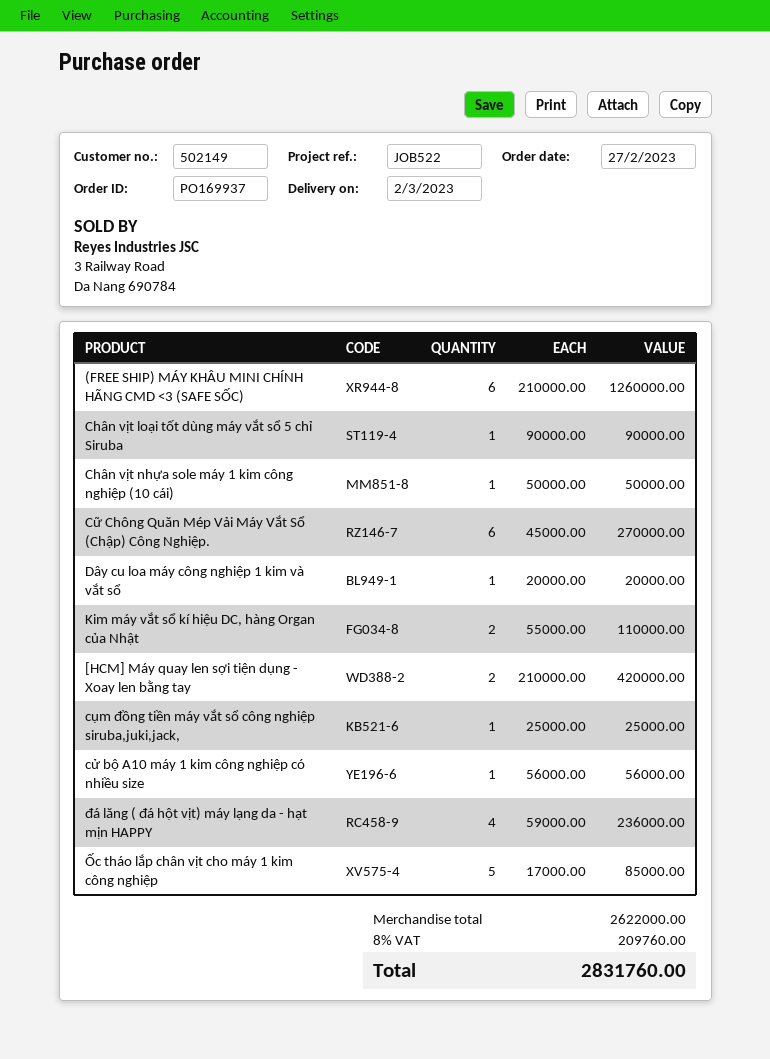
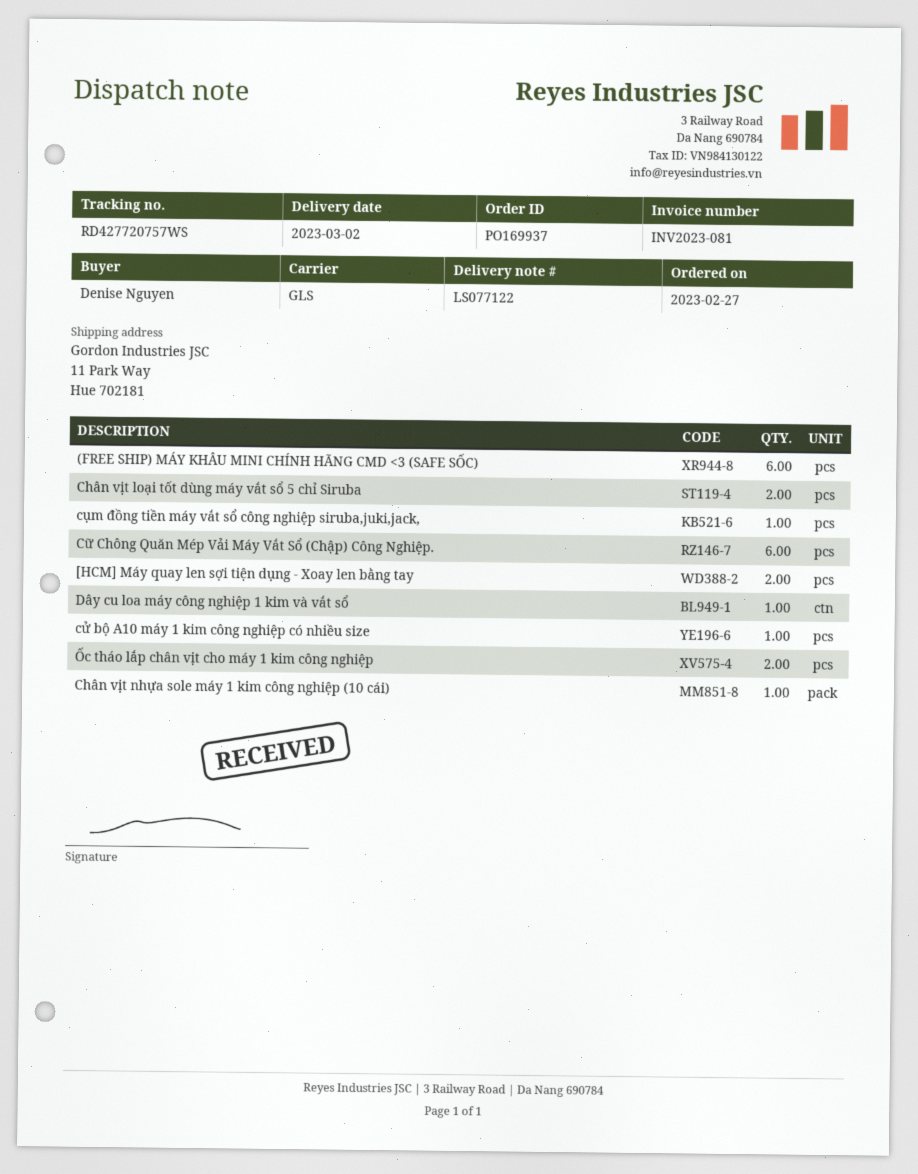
Chân vịt loại tốt dùng máy vắt sổ 5 chỉ Siruba: 1 -> 2
Kim máy vắt sổ kí hiệu DC, hàng Organ của Nhật: 2 -> none
đá lăng ( đá hột vịt) máy lạng da - hạt mịn HAPPY: 4 -> none
Ốc tháo lắp chân vịt cho máy 1 kim công nghiệp: 5 -> 2

